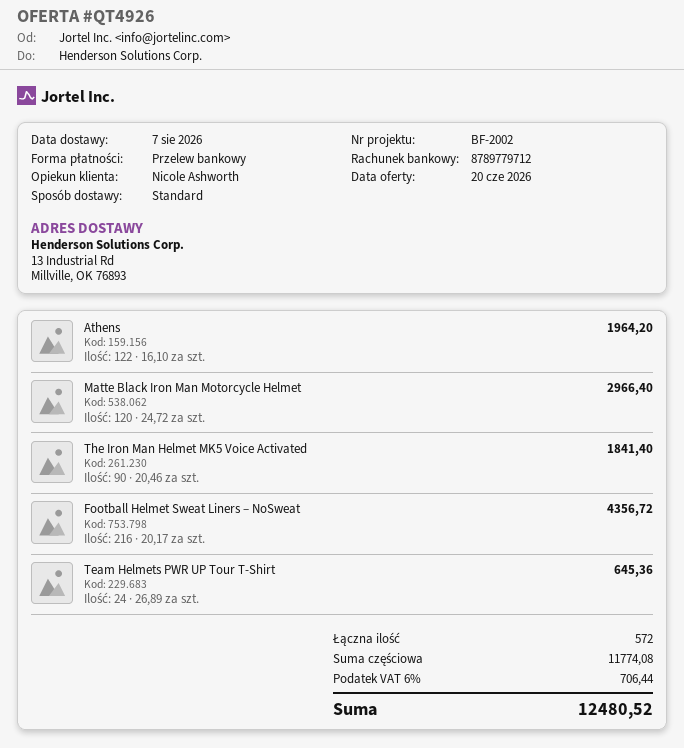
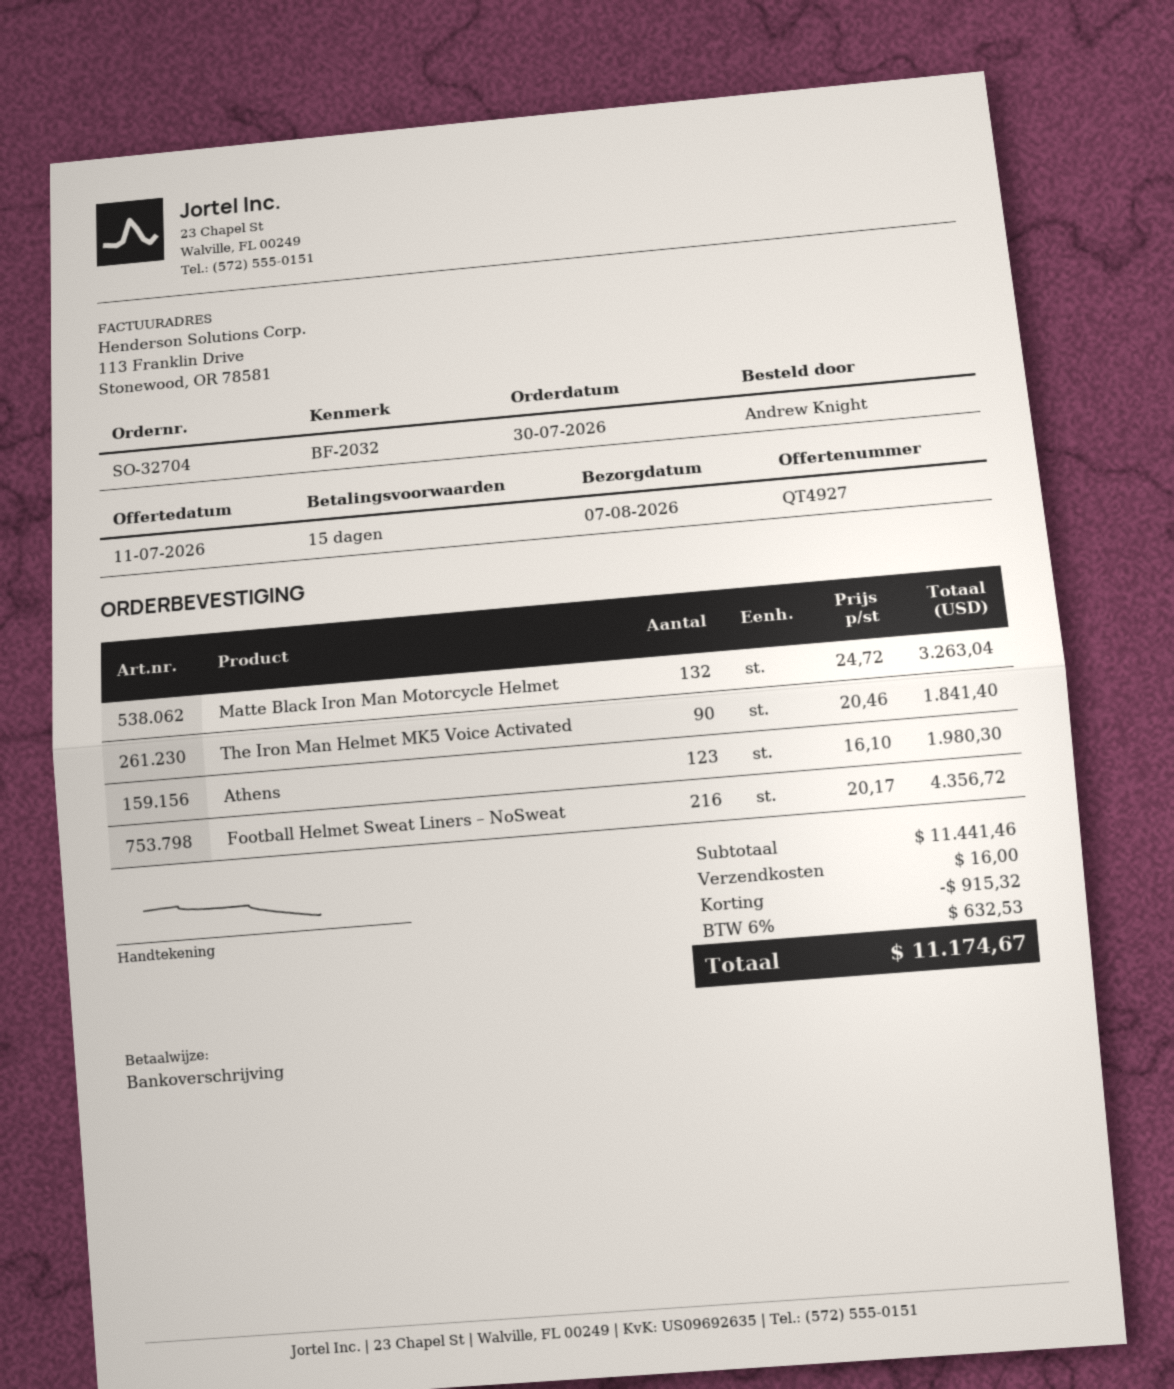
quote number: QT4926 -> QT4927
quote date: 2026-06-20 -> 2026-07-11
reference: BF-2002 -> BF-2032
Athens: 122 x 16.10 = 1964.20 -> 123 x 16.10 = 1980.30
Matte Black Iron Man Motorcycle Helmet: 120 x 24.72 = 2966.40 -> 132 x 24.72 = 3263.04
Team Helmets PWR UP Tour T-Shirt: 24 x 26.89 = 645.36 -> none
subtotal: 11774.08 -> 11441.46
discount: none -> 915.32
shipping: none -> 16.00
tax: 6% = 706.44 -> 6% = 632.53
total: 12480.52 -> 11174.67

